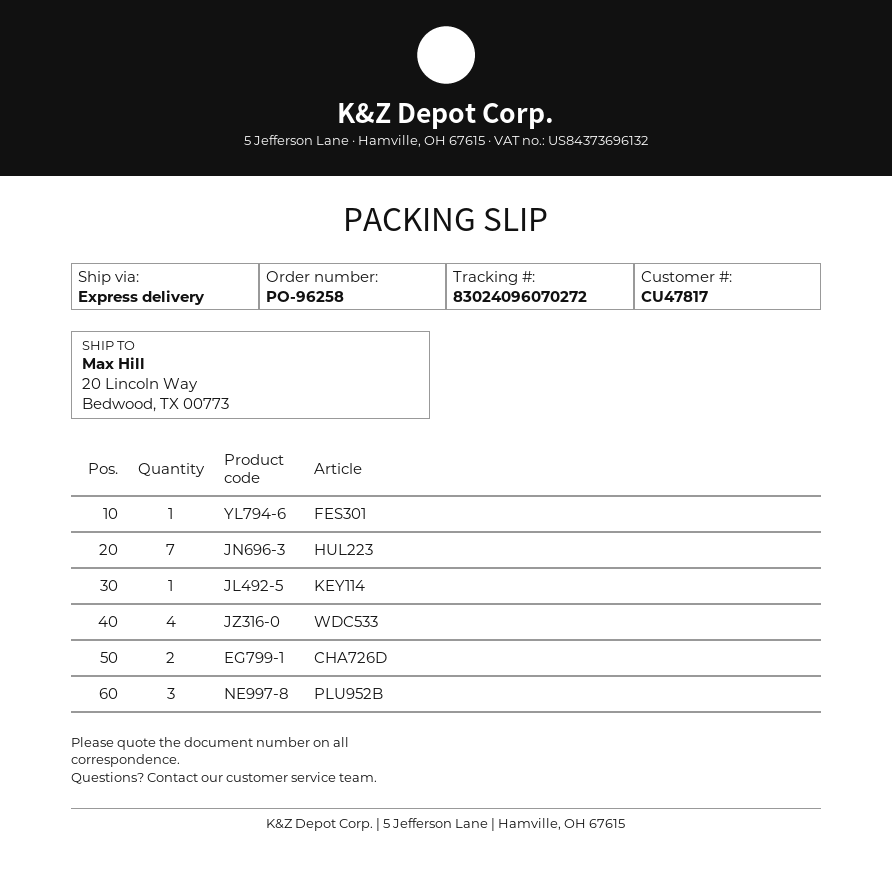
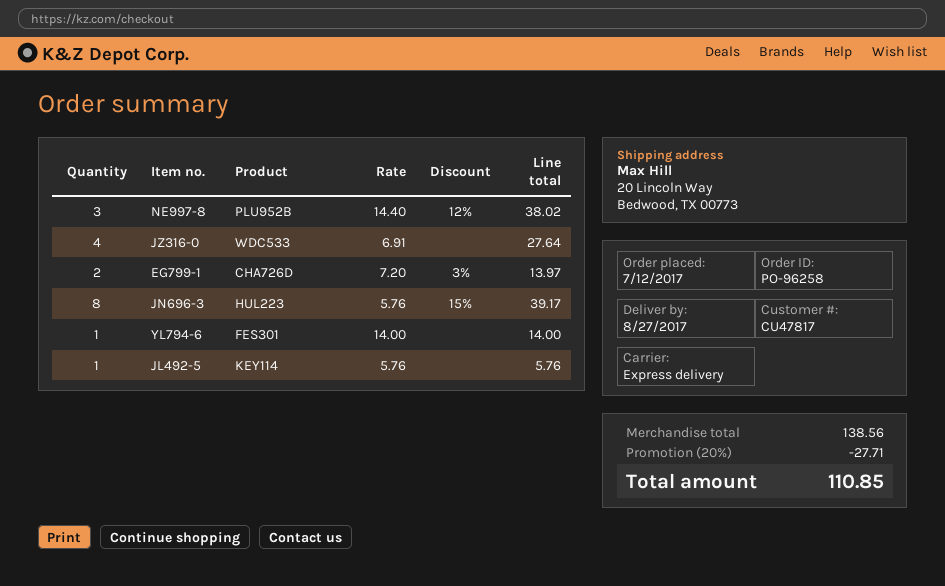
HUL223: 7 -> 8

